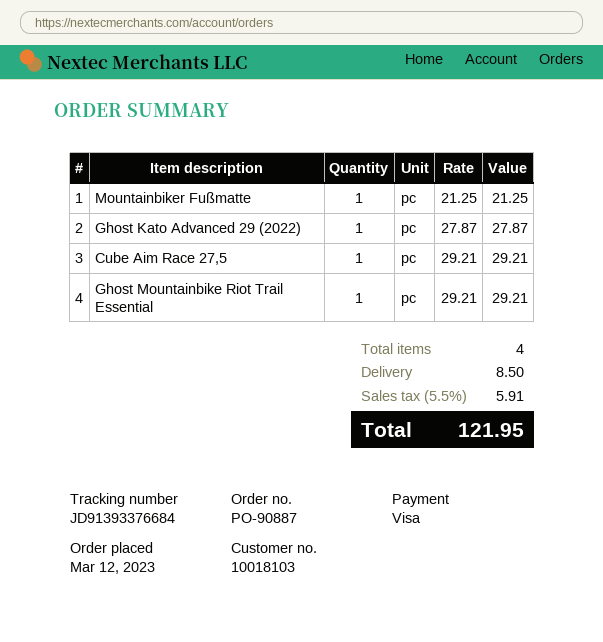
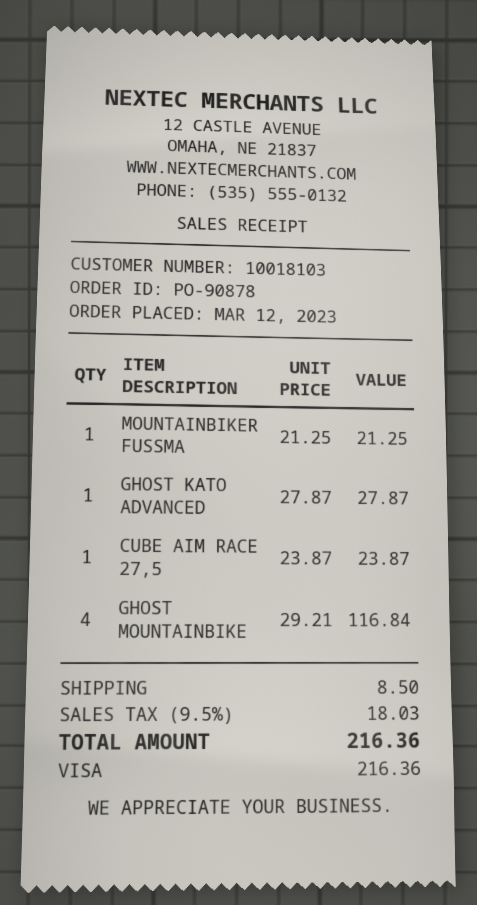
order number: PO-90887 -> PO-90878
Cube Aim Race 27,5: 1 x 29.21 = 29.21 -> 1 x 23.87 = 23.87
Ghost Mountainbike Riot Trail Essential: 1 x 29.21 = 29.21 -> 4 x 29.21 = 116.84
tax: 5.5% = 5.91 -> 9.5% = 18.03
total: 121.95 -> 216.36

